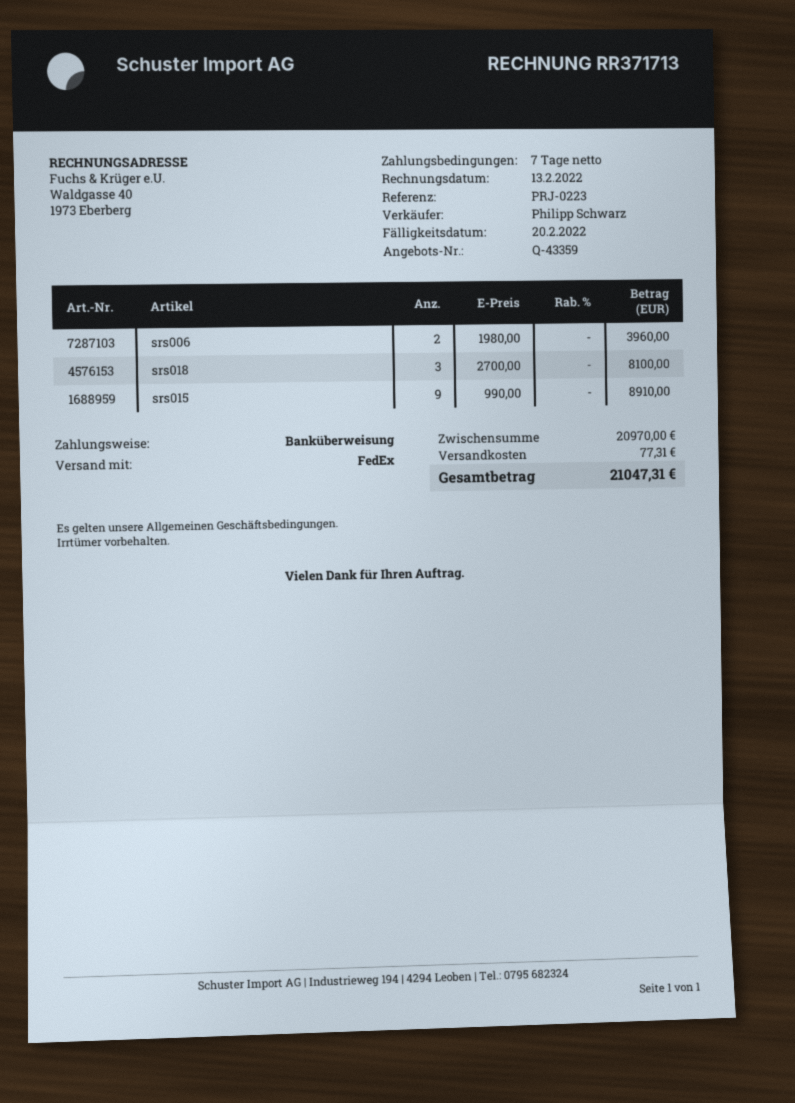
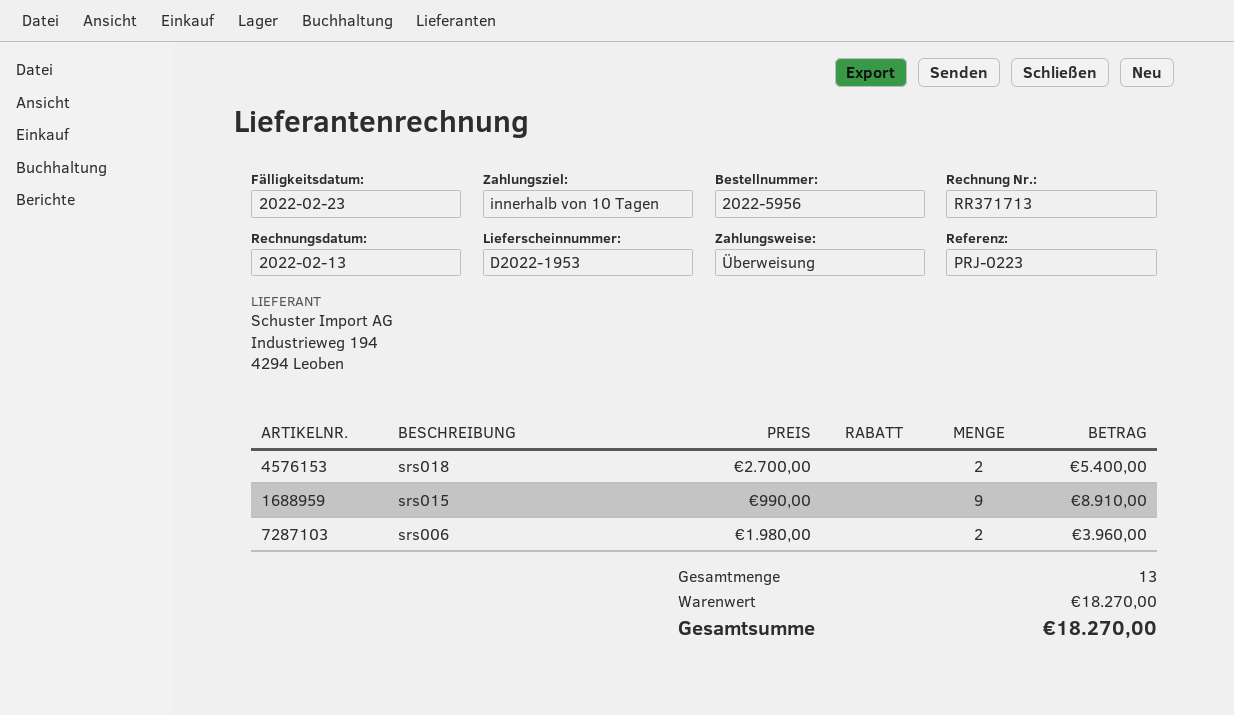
payment terms: 7 days -> 10 days
due date: 2022-02-20 -> 2022-02-23
srs018: 3 x 2700.00 = 8100.00 -> 2 x 2700.00 = 5400.00
subtotal: 20970.00 -> 18270.00
shipping: 77.31 -> none
total: 21047.31 -> 18270.00

